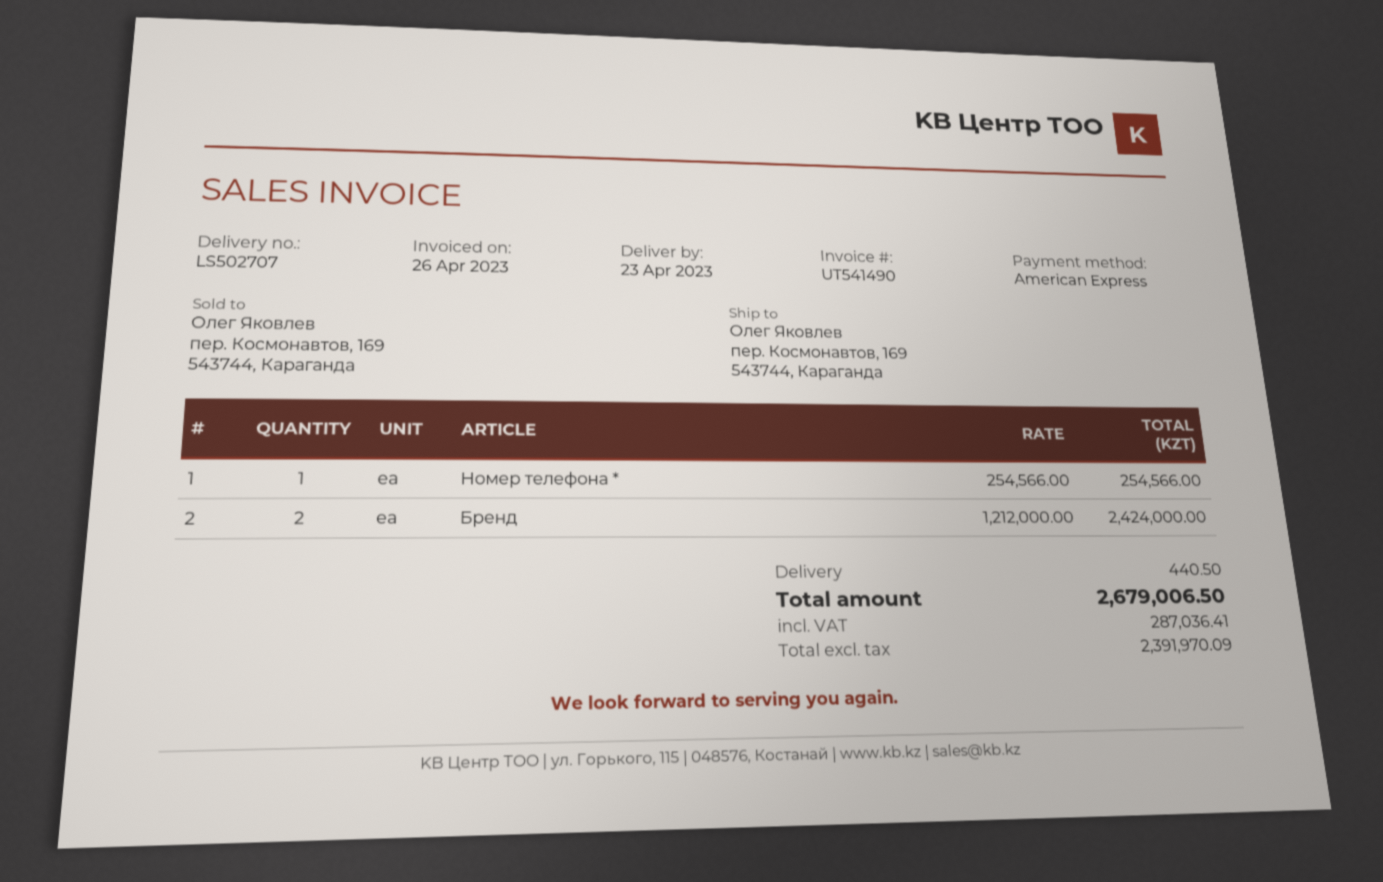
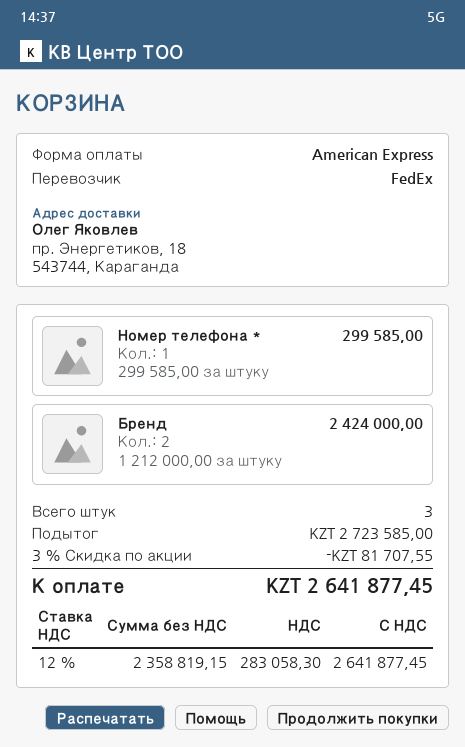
ship to: пер. Космонавтов, 169, 543744, Караганда -> пр. Энергетиков, 18, 543744, Караганда
Номер телефона *: 1 x 254566.00 = 254566.00 -> 1 x 299585.00 = 299585.00
discount: none -> 3% = 81707.55
shipping: 440.50 -> none
net: 2391970.09 -> 2358819.15
tax: 287036.41 -> 283058.30
total: 2679006.50 -> 2641877.45

